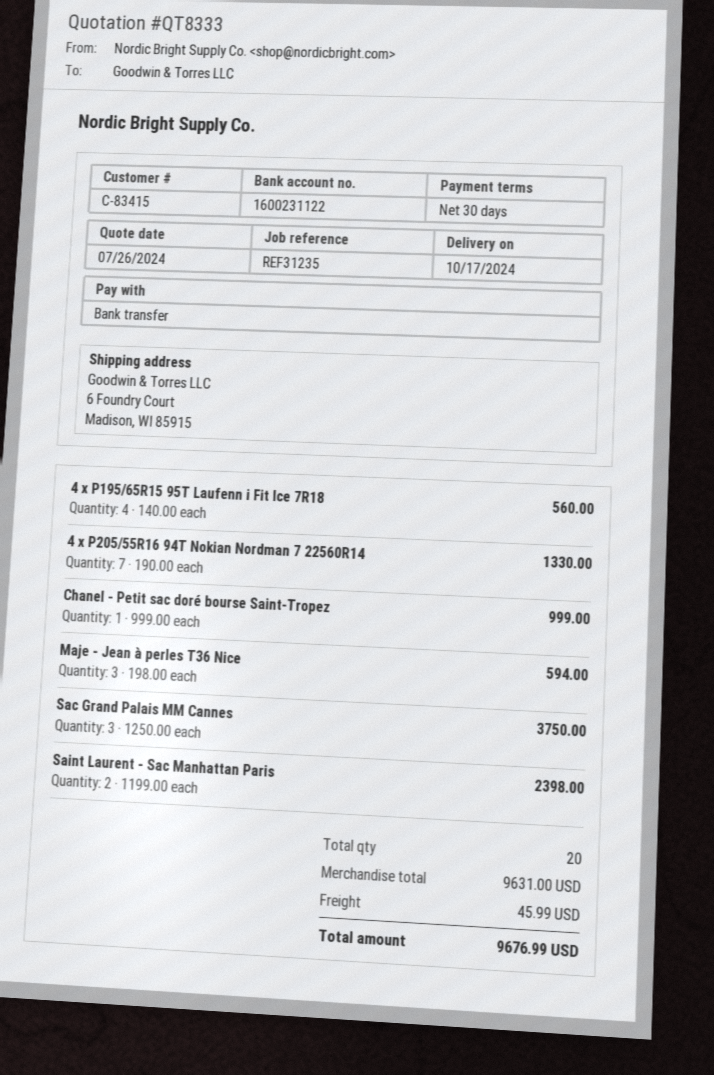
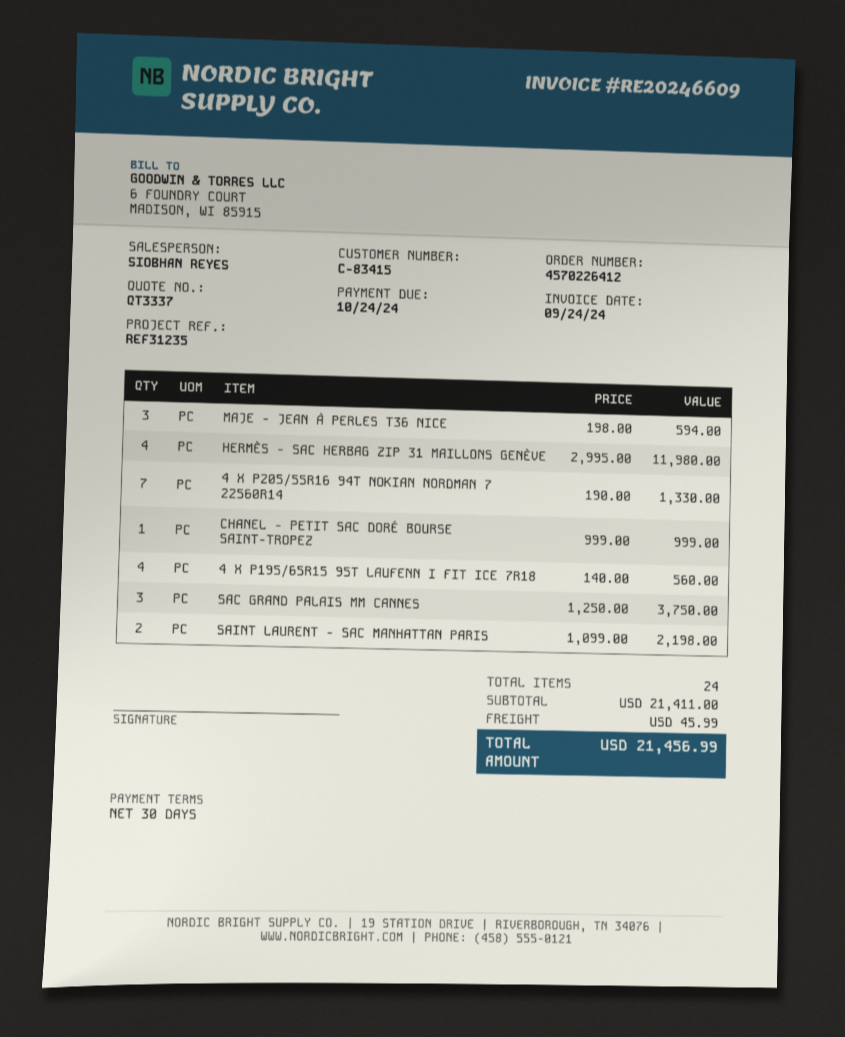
quote number: QT8333 -> QT3337
Saint Laurent - Sac Manhattan Paris: 2 x 1199.00 = 2398.00 -> 2 x 1099.00 = 2198.00
HERMÈS - SAC HERBAG ZIP 31 MAILLONS GENÈVE: none -> 4 x 2995.00 = 11980.00
total quantity: 20 -> 24
subtotal: 9631.00 -> 21411.00
total: 9676.99 -> 21456.99

